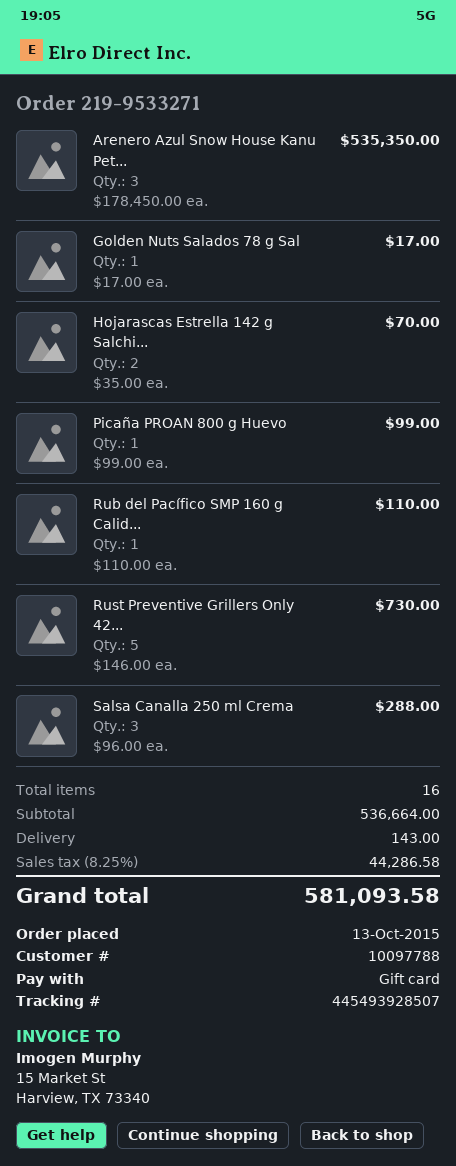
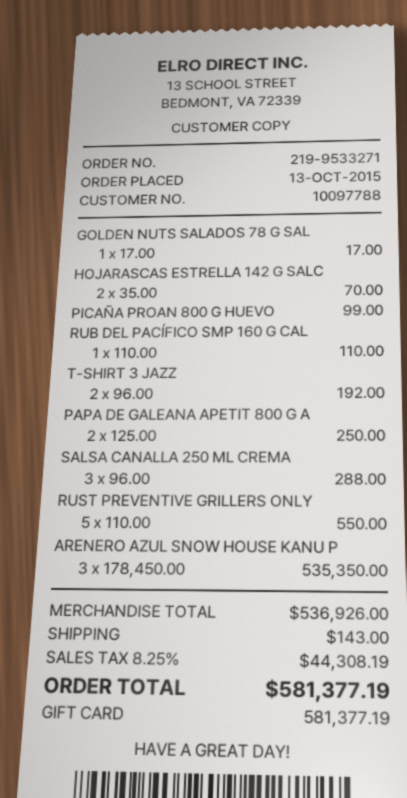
Rust Preventive Grillers Only 42...: 5 x 146.00 = 730.00 -> 5 x 110.00 = 550.00
T-SHIRT 3 JAZZ: none -> 2 x 96.00 = 192.00
PAPA DE GALEANA APETIT 800 G A: none -> 2 x 125.00 = 250.00
subtotal: 536664.00 -> 536926.00
tax: 8.25% = 44286.58 -> 8.25% = 44308.19
total: 581093.58 -> 581377.19

